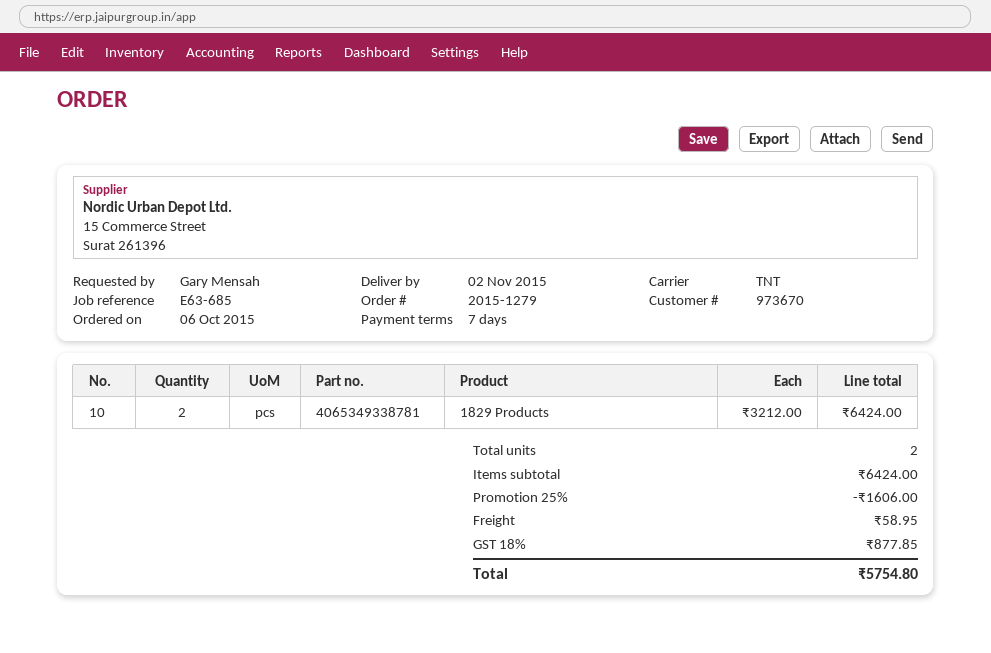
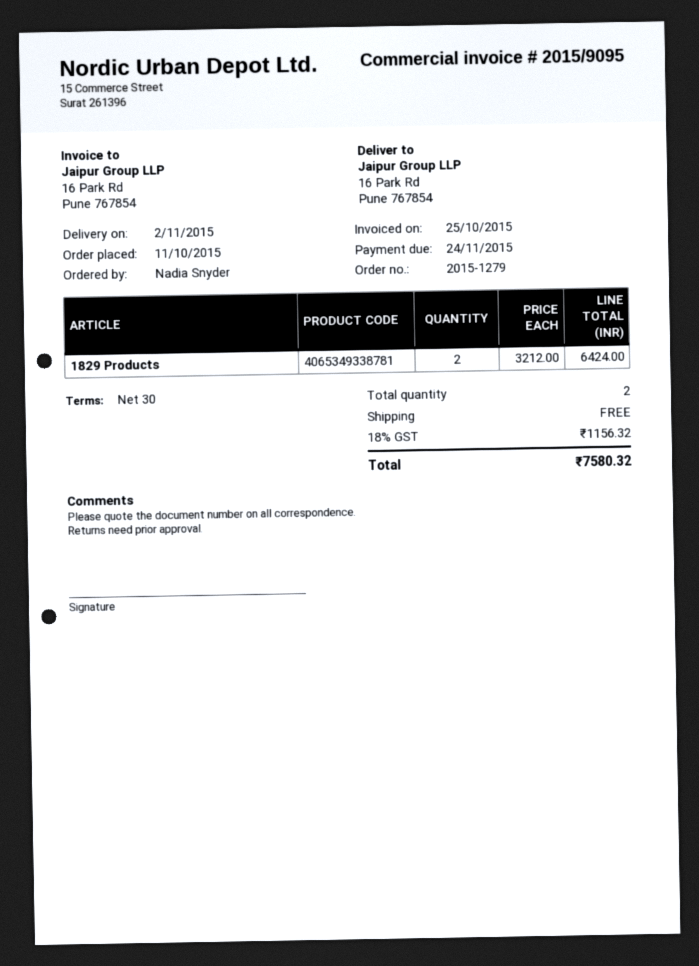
order date: 2015-10-06 -> 2015-10-11
payment terms: 7 days -> 30 days
ordered by: Gary Mensah -> Nadia Snyder
discount: 25% = 1606.00 -> none
shipping: 58.95 -> 0.00
tax: 18% = 877.85 -> 18% = 1156.32
total: 5754.80 -> 7580.32

